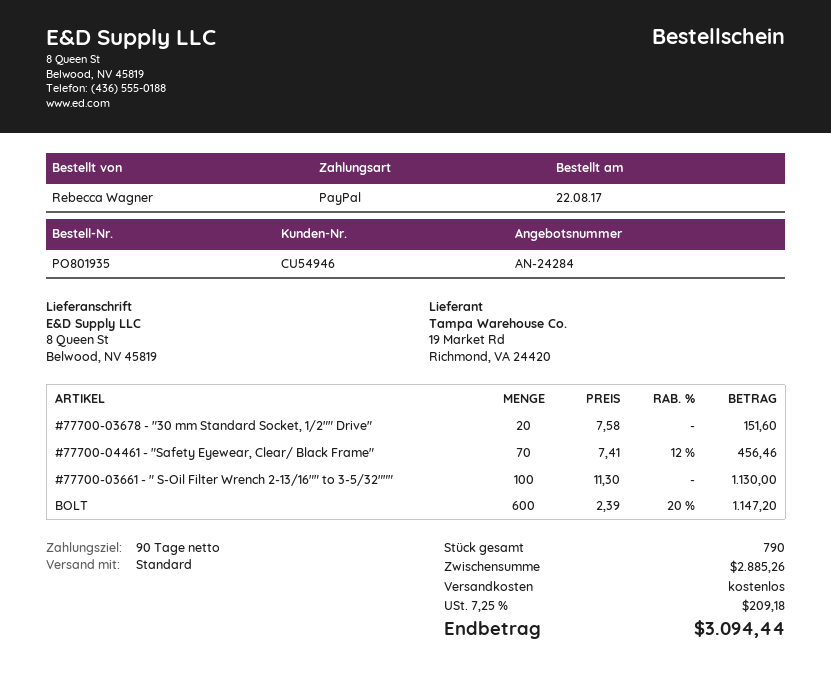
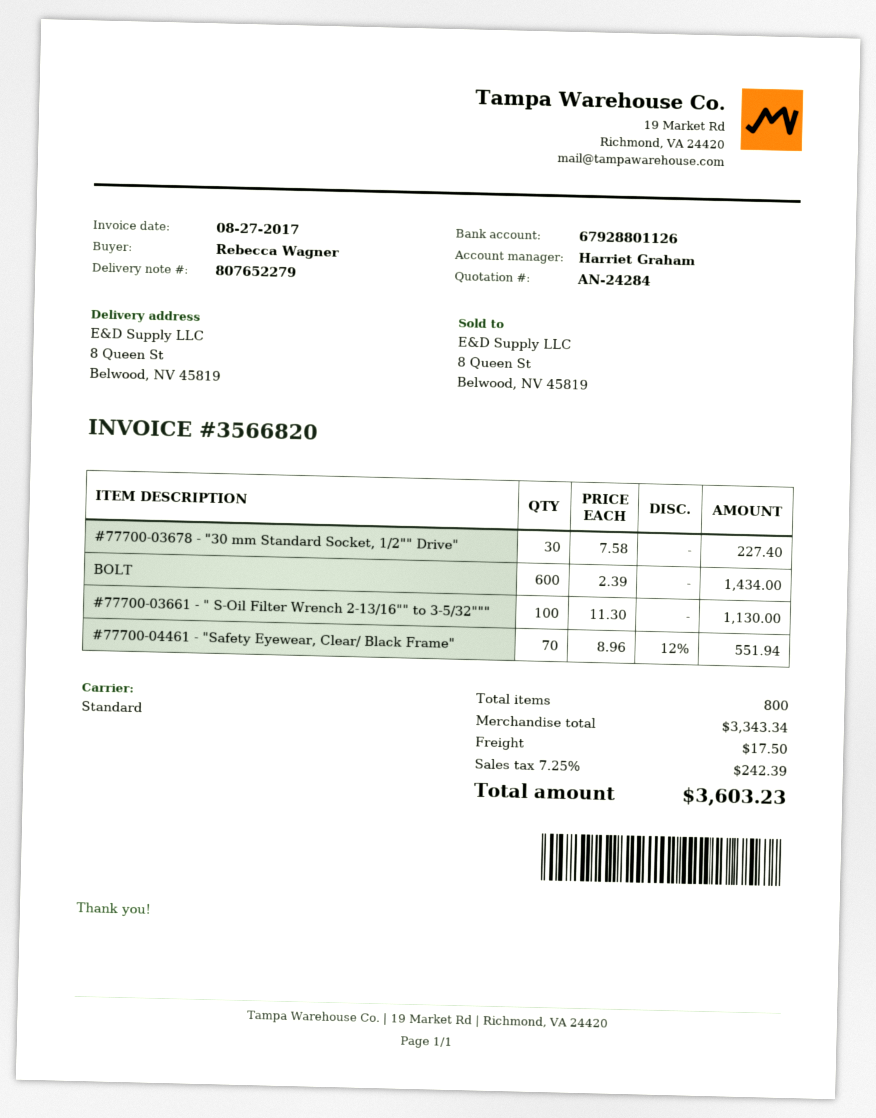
#77700-03678 - "30 mm Standard Socket, 1/2"" Drive": 20 x 7.58 = 151.60 -> 30 x 7.58 = 227.40
#77700-04461 - "Safety Eyewear, Clear/ Black Frame": 70 x 7.41 - 12% = 456.46 -> 70 x 8.96 - 12% = 551.94
BOLT: 600 x 2.39 - 20% = 1147.20 -> 600 x 2.39 = 1434.00
total quantity: 790 -> 800
subtotal: 2885.26 -> 3343.34
shipping: 0.00 -> 17.50
tax: 7.25% = 209.18 -> 7.25% = 242.39
total: 3094.44 -> 3603.23

